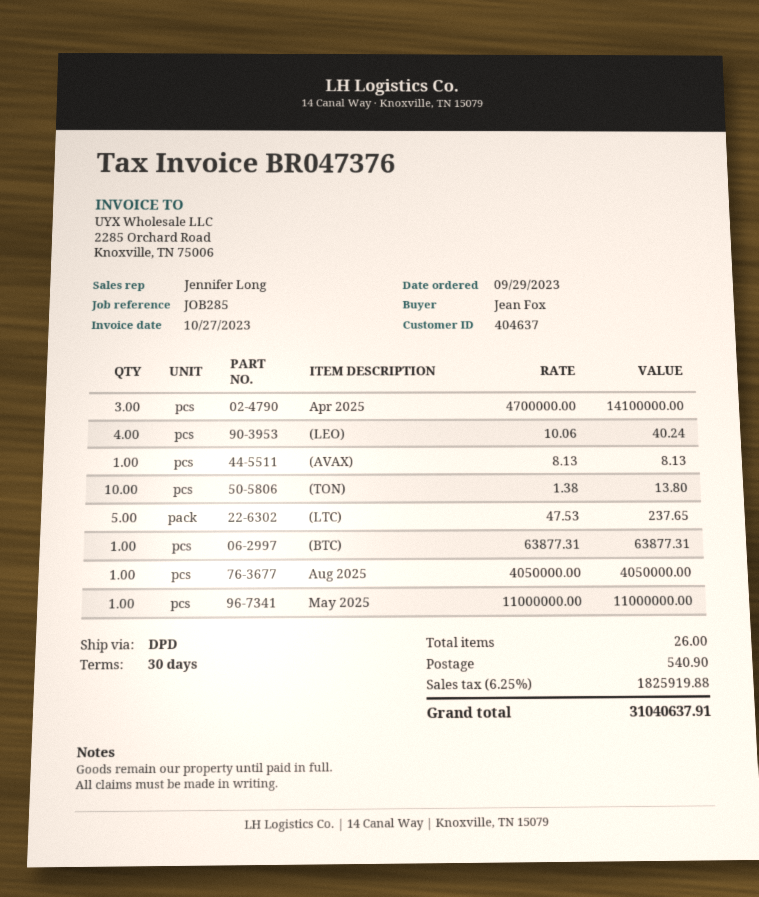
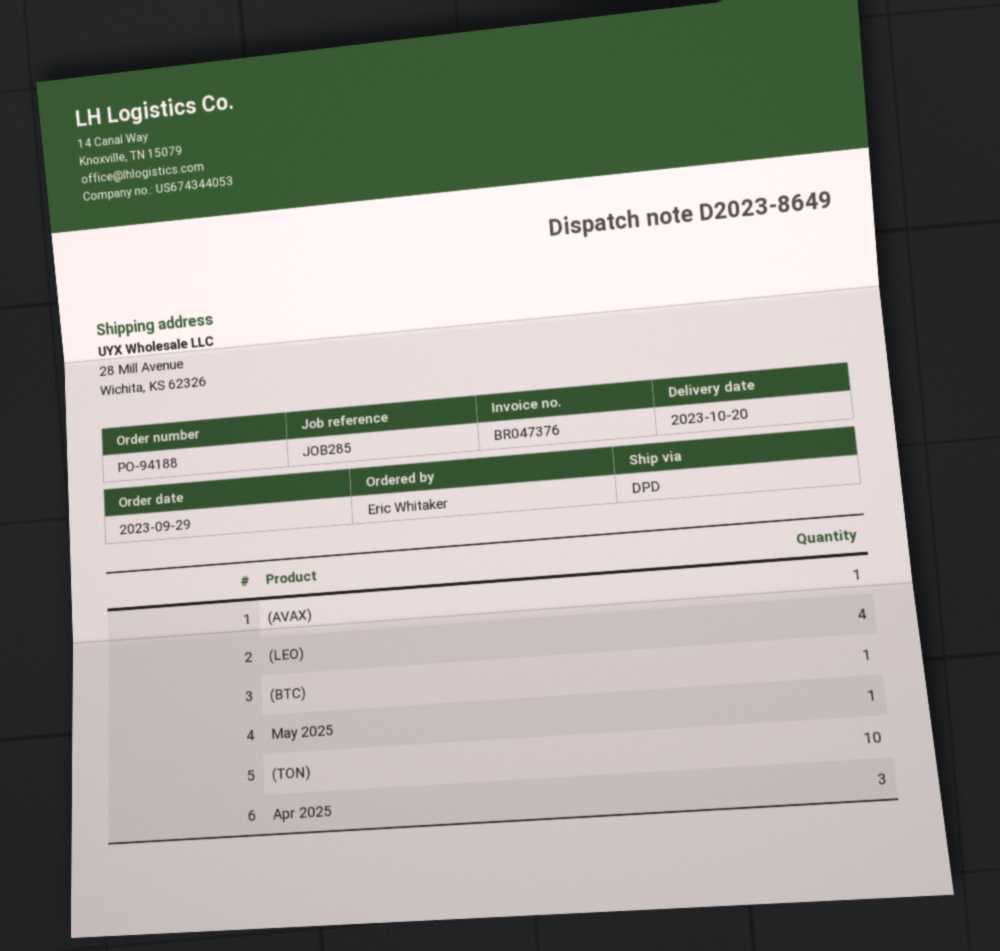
ordered by: Jean Fox -> Eric Whitaker
(LTC): 5 -> none
Aug 2025: 1 -> none

